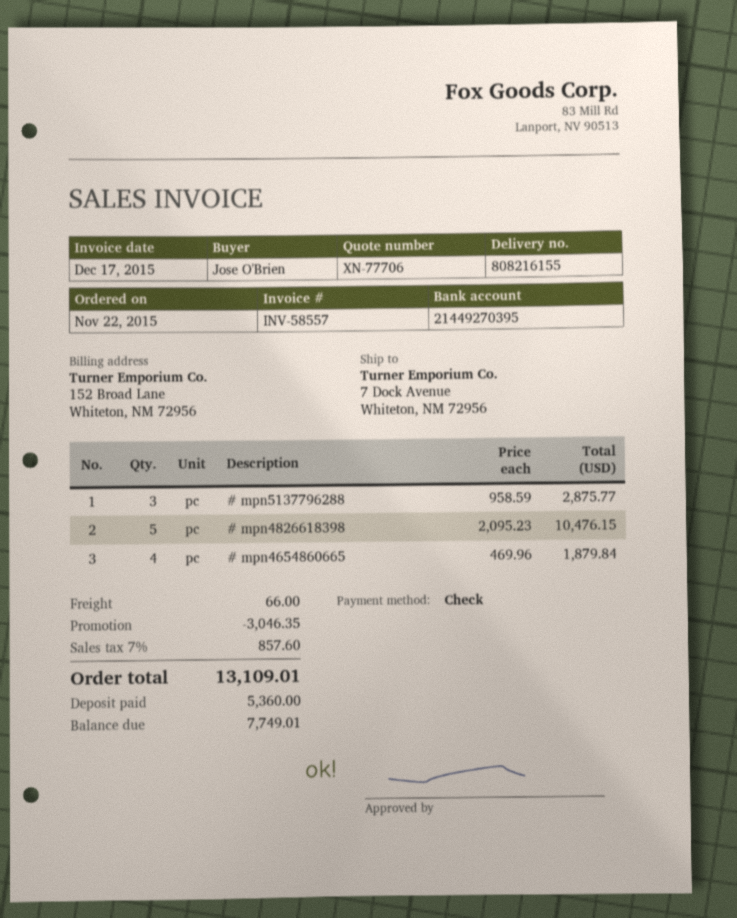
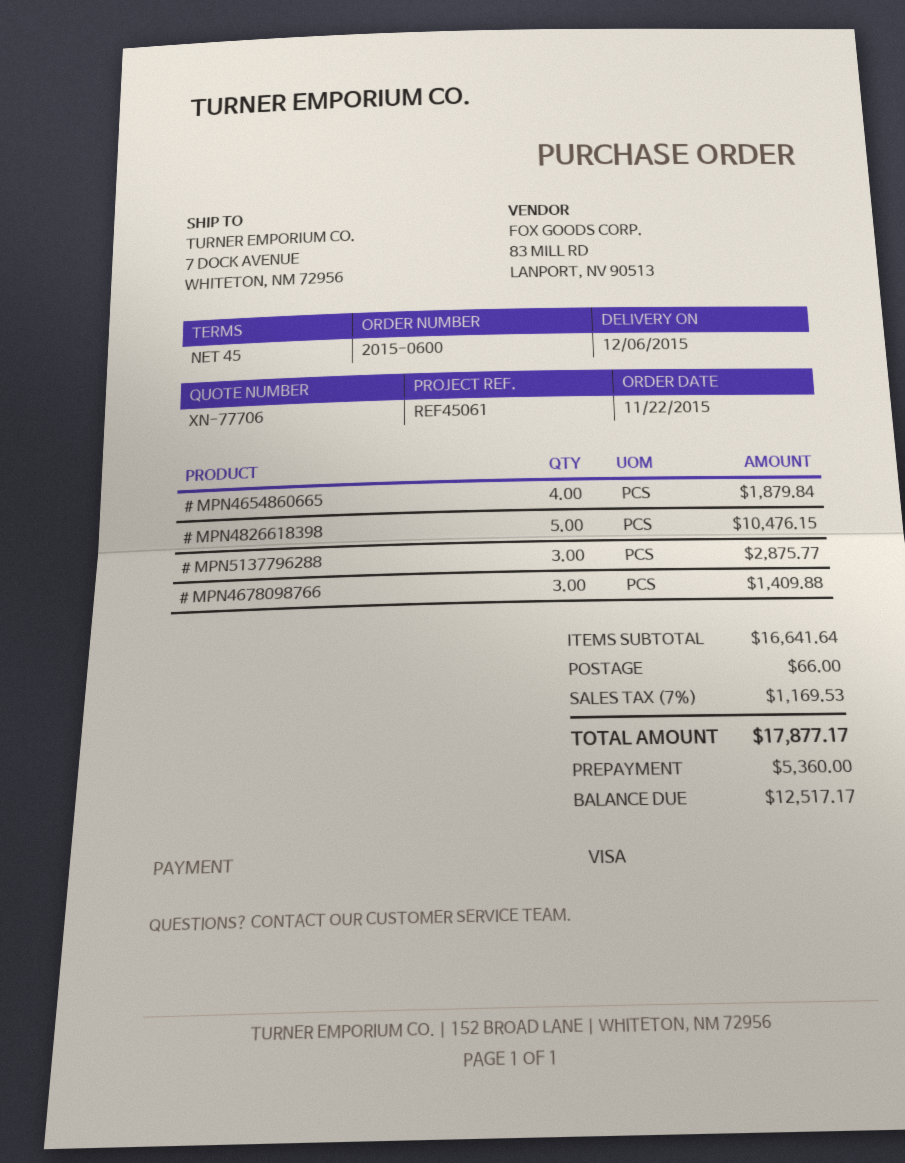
payment method: cheque -> Visa
# MPN4678098766: none -> 3 for 1409.88
discount: 3046.35 -> none
tax: 7% = 857.60 -> 7% = 1169.53
total: 13109.01 -> 17877.17
balance: 7749.01 -> 12517.17

